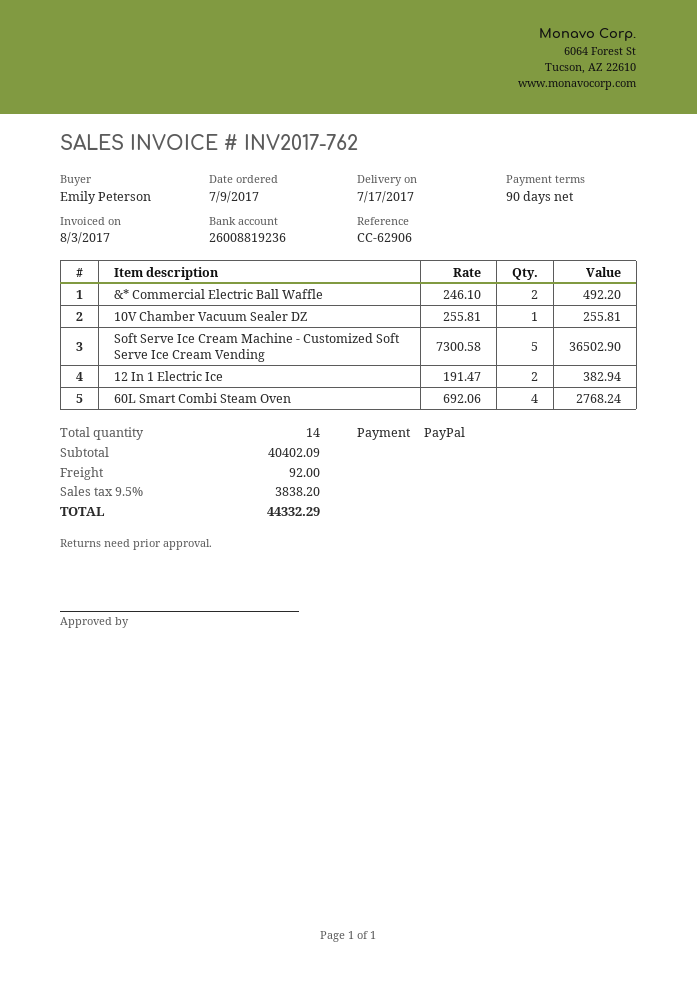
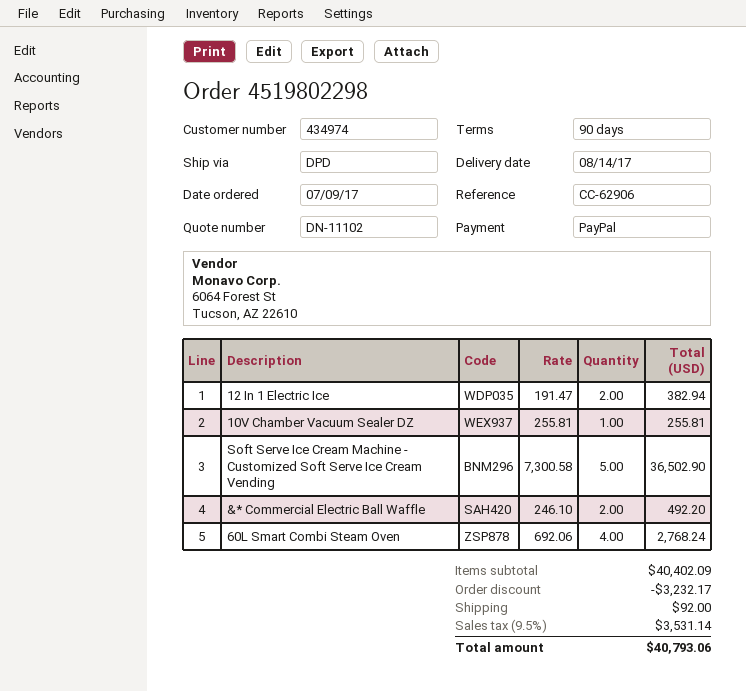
delivery date: 2017-07-17 -> 2017-08-14
discount: none -> 3232.17
tax: 9.5% = 3838.20 -> 9.5% = 3531.14
total: 44332.29 -> 40793.06

